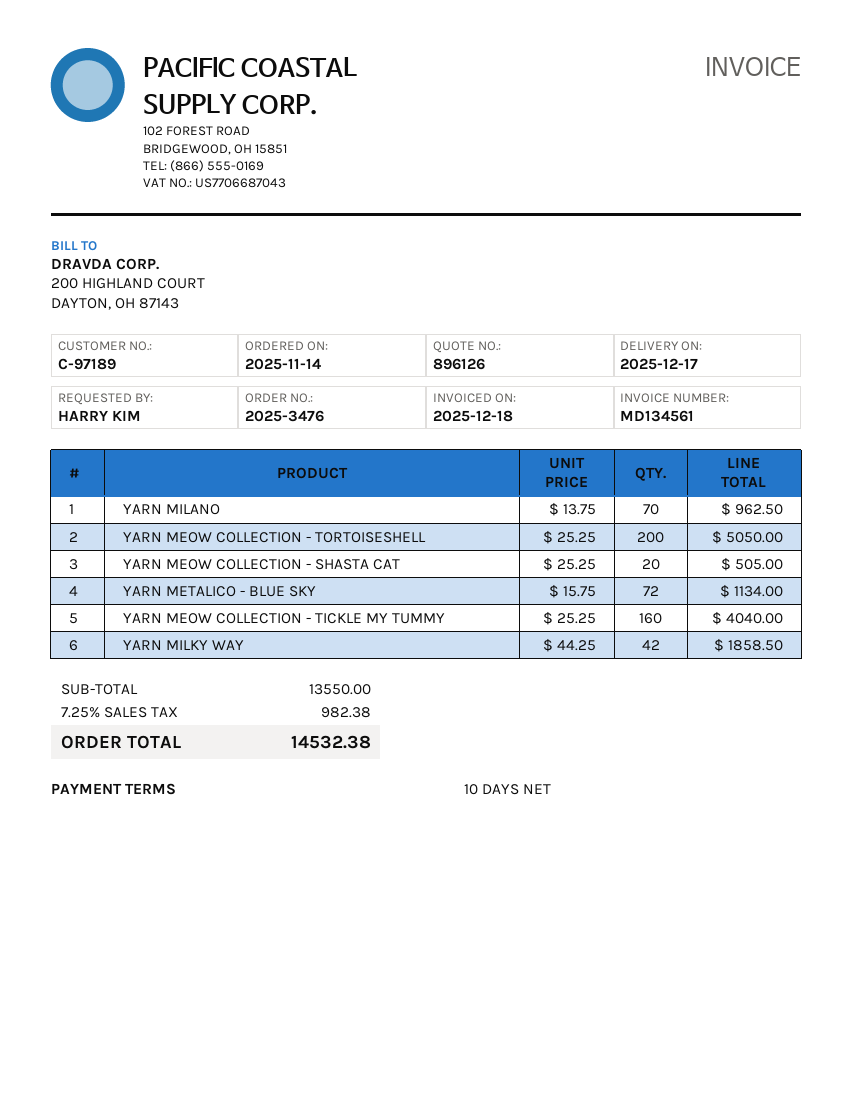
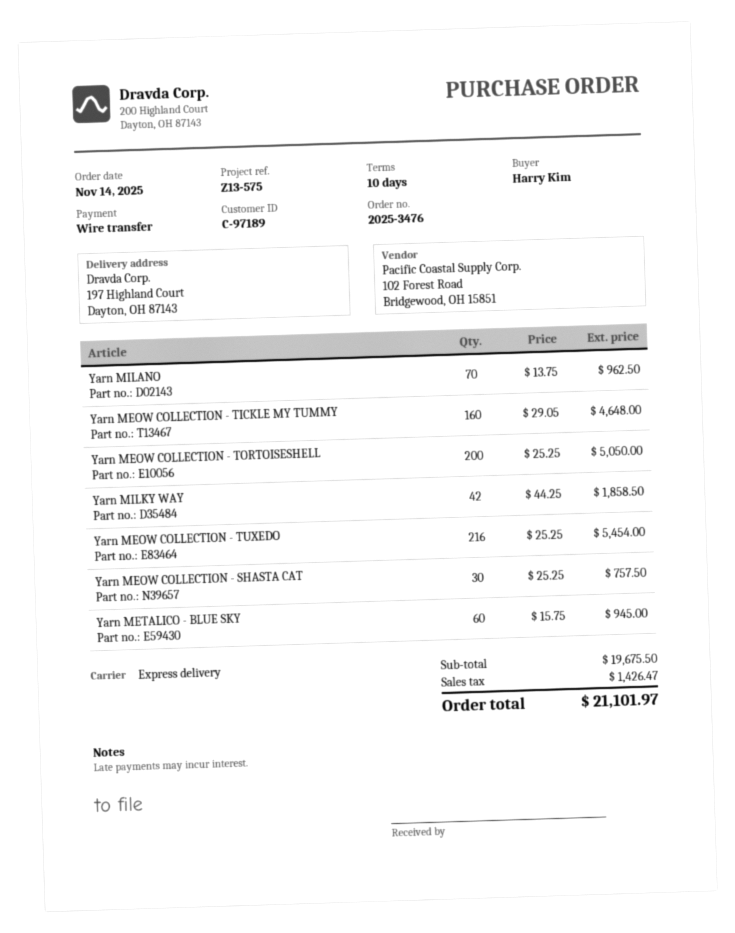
YARN MEOW COLLECTION - SHASTA CAT: 20 x 25.25 = 505.00 -> 30 x 25.25 = 757.50
YARN METALICO - BLUE SKY: 72 x 15.75 = 1134.00 -> 60 x 15.75 = 945.00
YARN MEOW COLLECTION - TICKLE MY TUMMY: 160 x 25.25 = 4040.00 -> 160 x 29.05 = 4648.00
Yarn MEOW COLLECTION - TUXEDO: none -> 216 x 25.25 = 5454.00
subtotal: 13550.00 -> 19675.50
tax: 982.38 -> 1426.47
total: 14532.38 -> 21101.97

